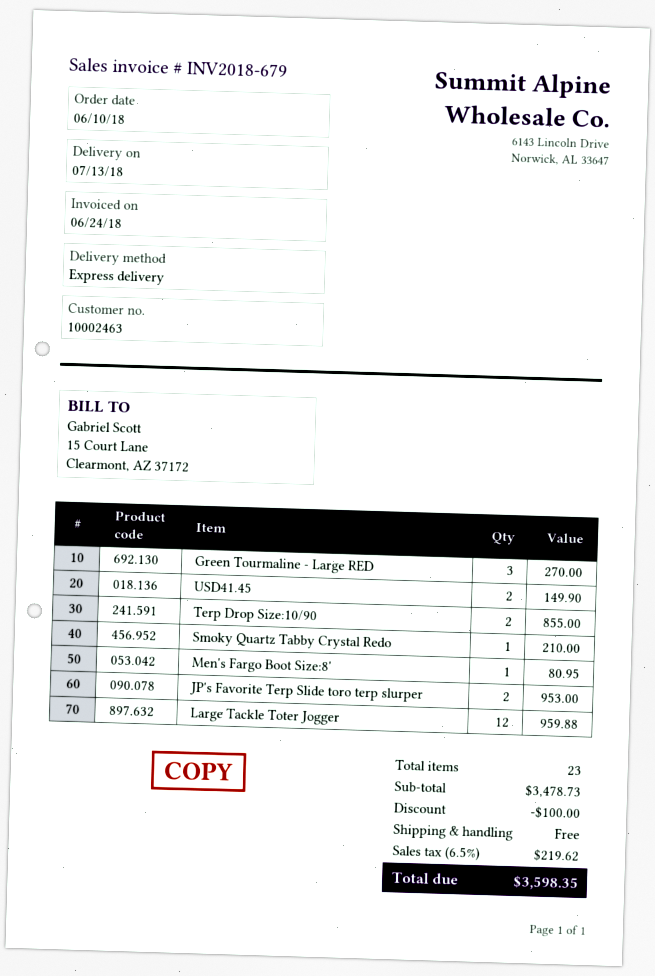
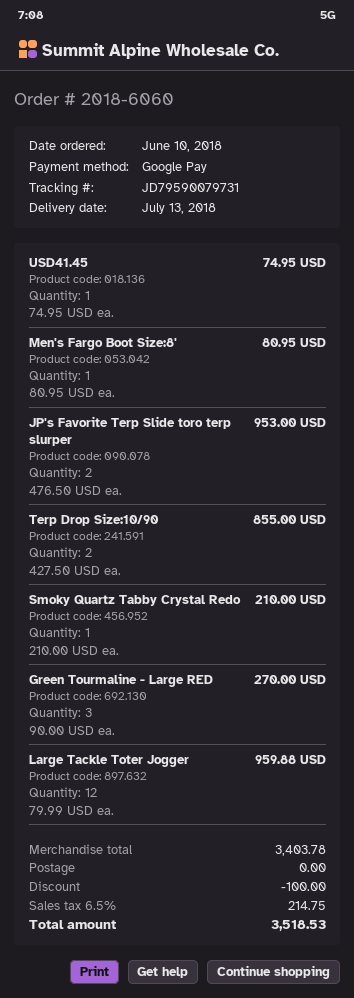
USD41.45: 2 for 149.90 -> 1 for 74.95
subtotal: 3478.73 -> 3403.78
tax: 6.5% = 219.62 -> 6.5% = 214.75
total: 3598.35 -> 3518.53

